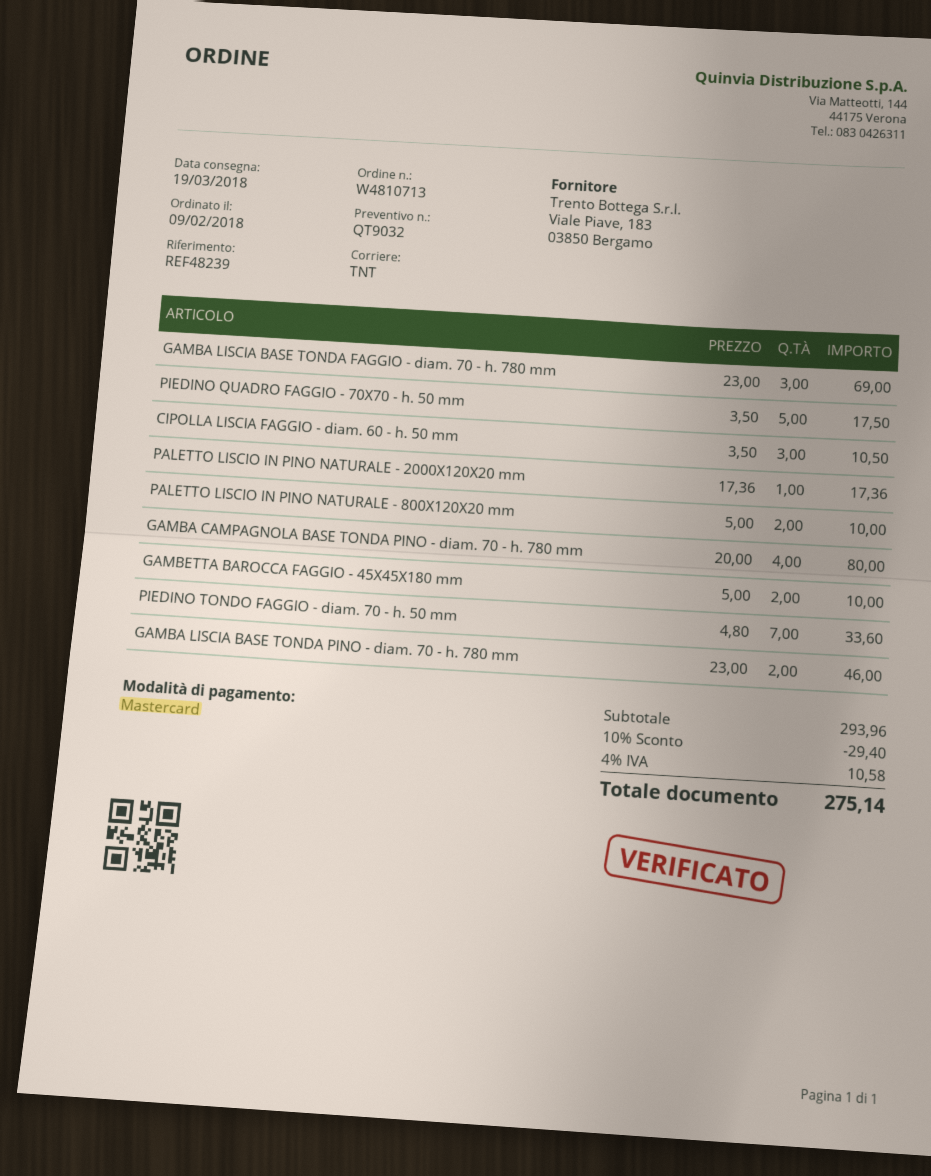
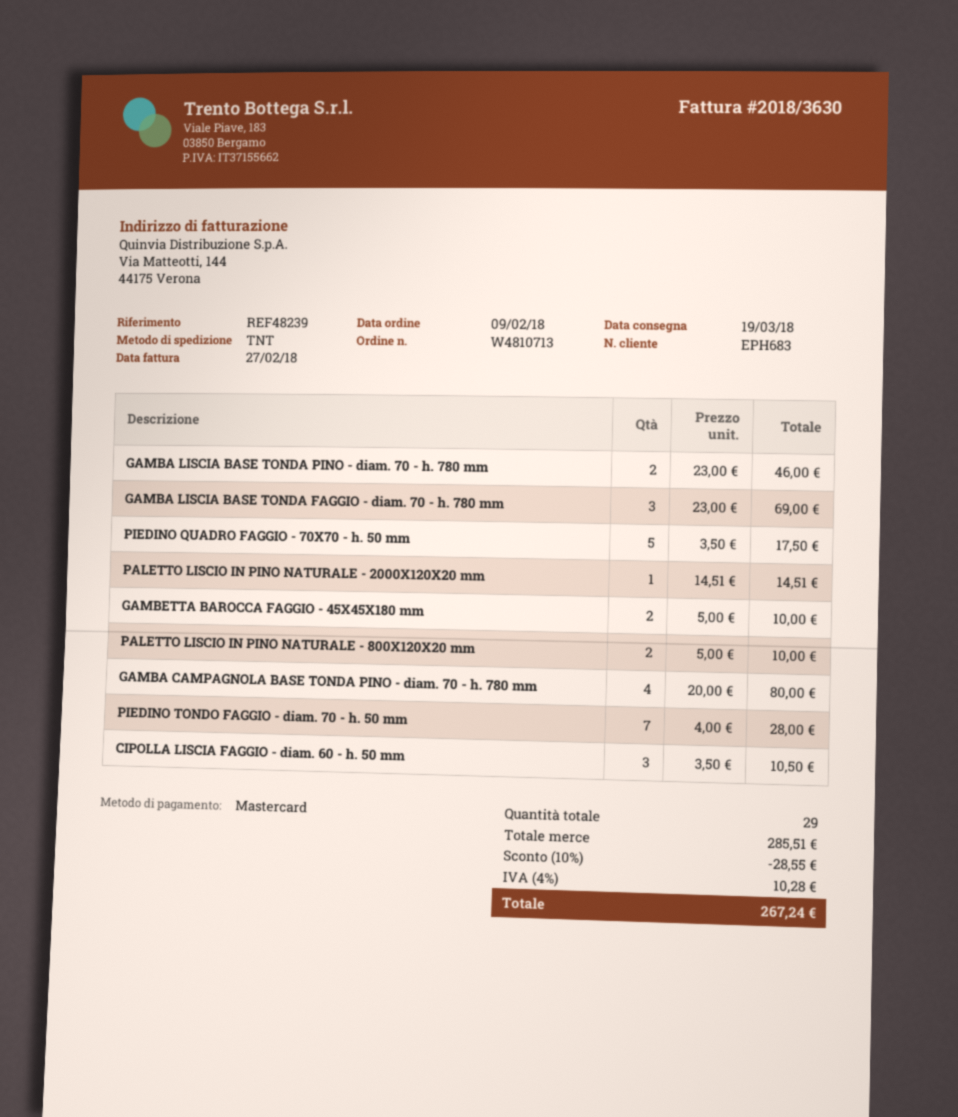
PALETTO LISCIO IN PINO NATURALE - 2000X120X20 mm: 1 x 17.36 = 17.36 -> 1 x 14.51 = 14.51
PIEDINO TONDO FAGGIO - diam. 70 - h. 50 mm: 7 x 4.80 = 33.60 -> 7 x 4.00 = 28.00
subtotal: 293.96 -> 285.51
discount: 10% = 29.40 -> 10% = 28.55
tax: 4% = 10.58 -> 4% = 10.28
total: 275.14 -> 267.24

